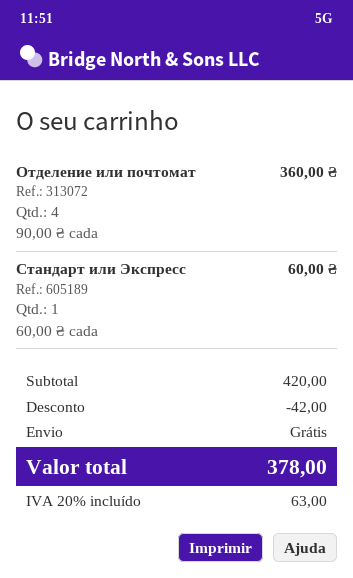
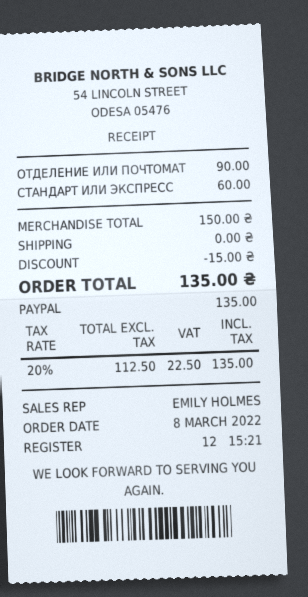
Отделение или почтомат: 4 x 90.00 = 360.00 -> 1 x 90.00 = 90.00
subtotal: 420.00 -> 150.00
discount: 42.00 -> 15.00
tax: 20% = 63.00 -> 20% = 22.50
total: 378.00 -> 135.00

